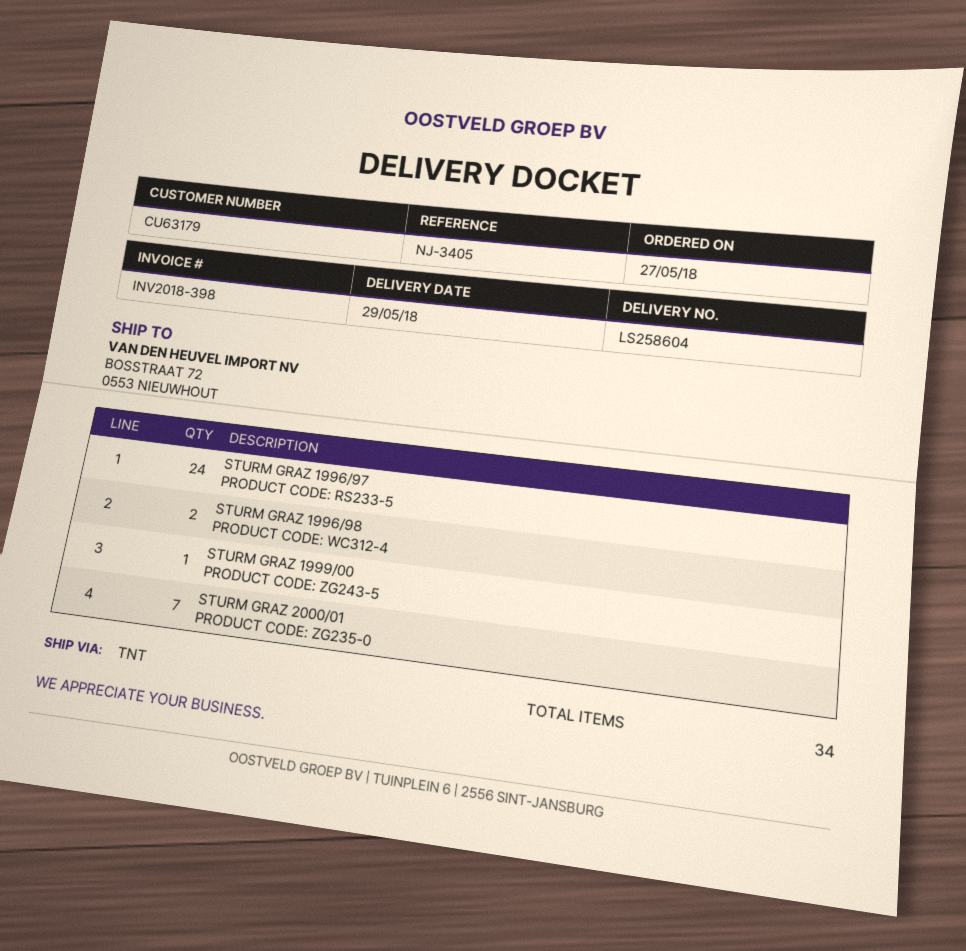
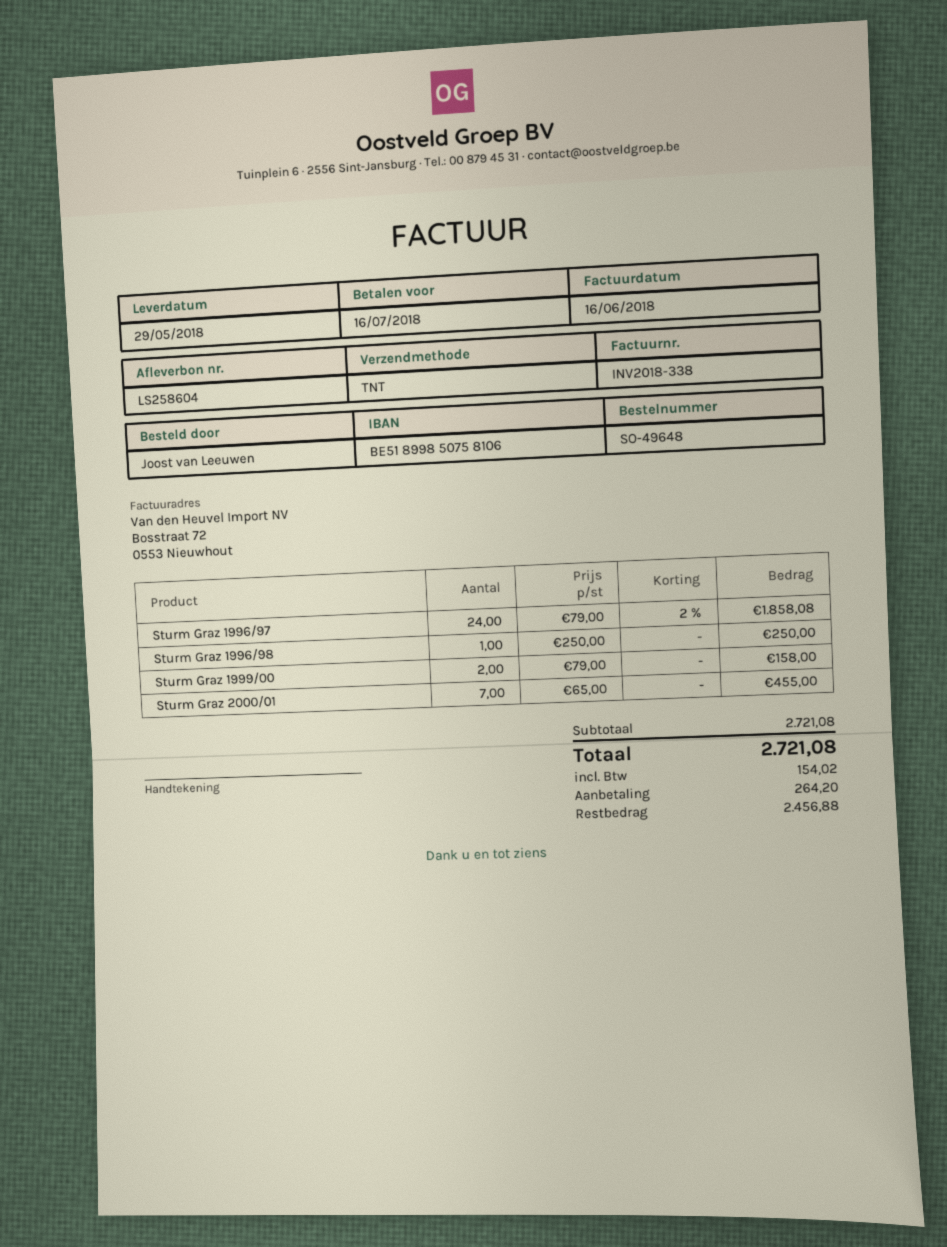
invoice number: INV2018-398 -> INV2018-338
STURM GRAZ 1996/98: 2 -> 1
STURM GRAZ 1999/00: 1 -> 2

